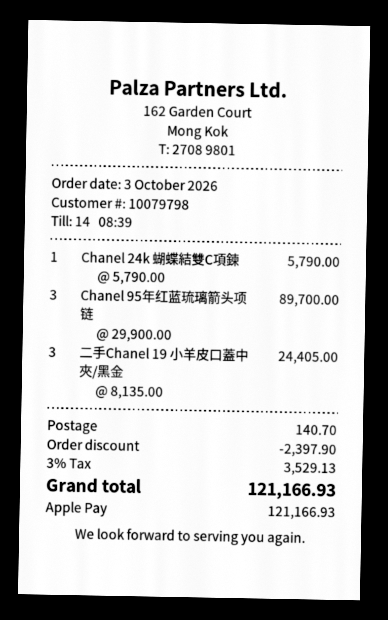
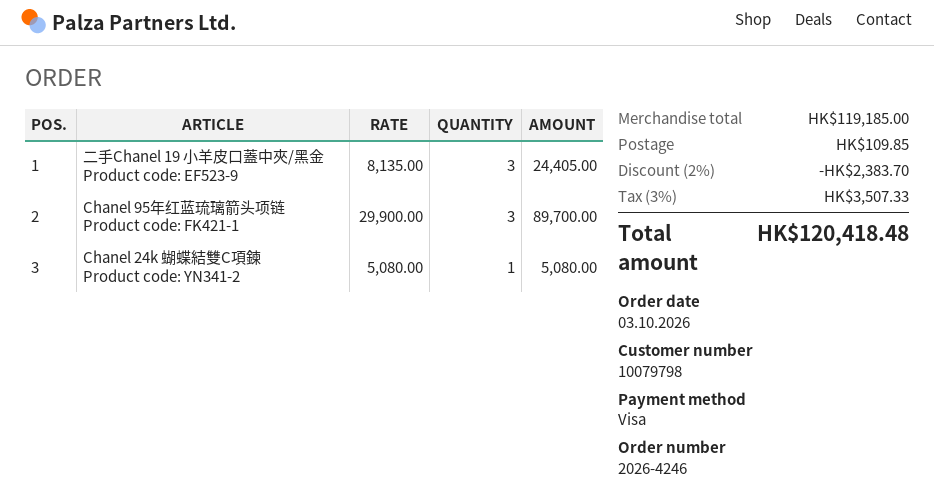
payment method: Apple Pay -> Visa
Chanel 24k 蝴蝶結雙C項鍊: 1 x 5790.00 = 5790.00 -> 1 x 5080.00 = 5080.00
discount: 2397.90 -> 2383.70
shipping: 140.70 -> 109.85
tax: 3% = 3529.13 -> 3% = 3507.33
total: 121166.93 -> 120418.48

